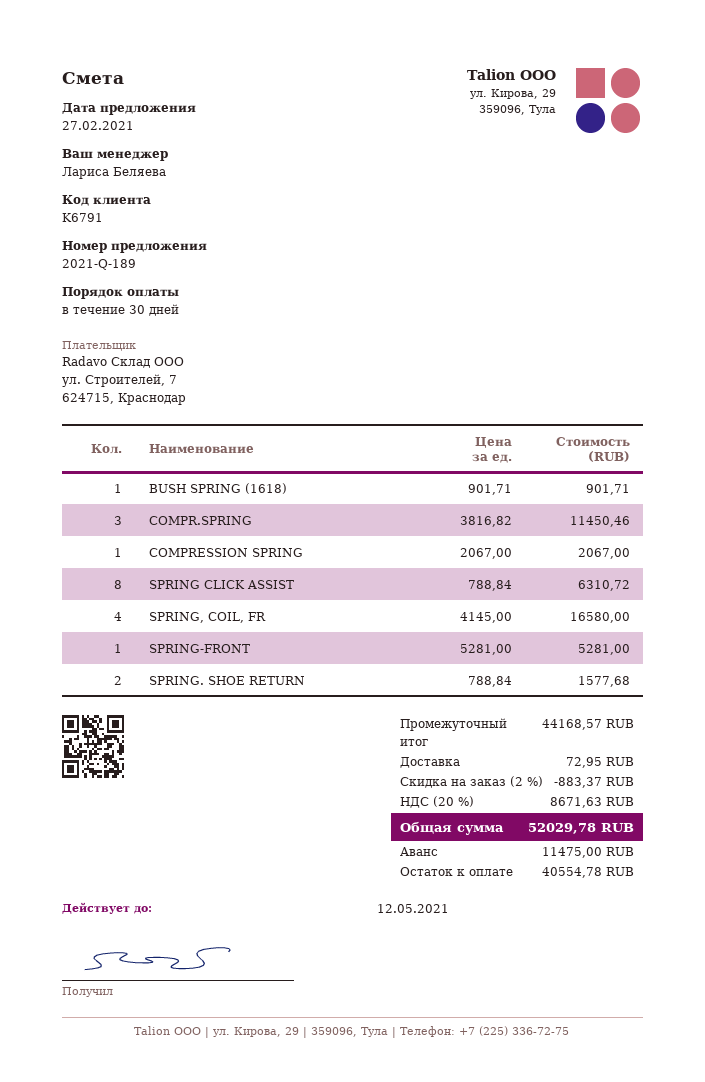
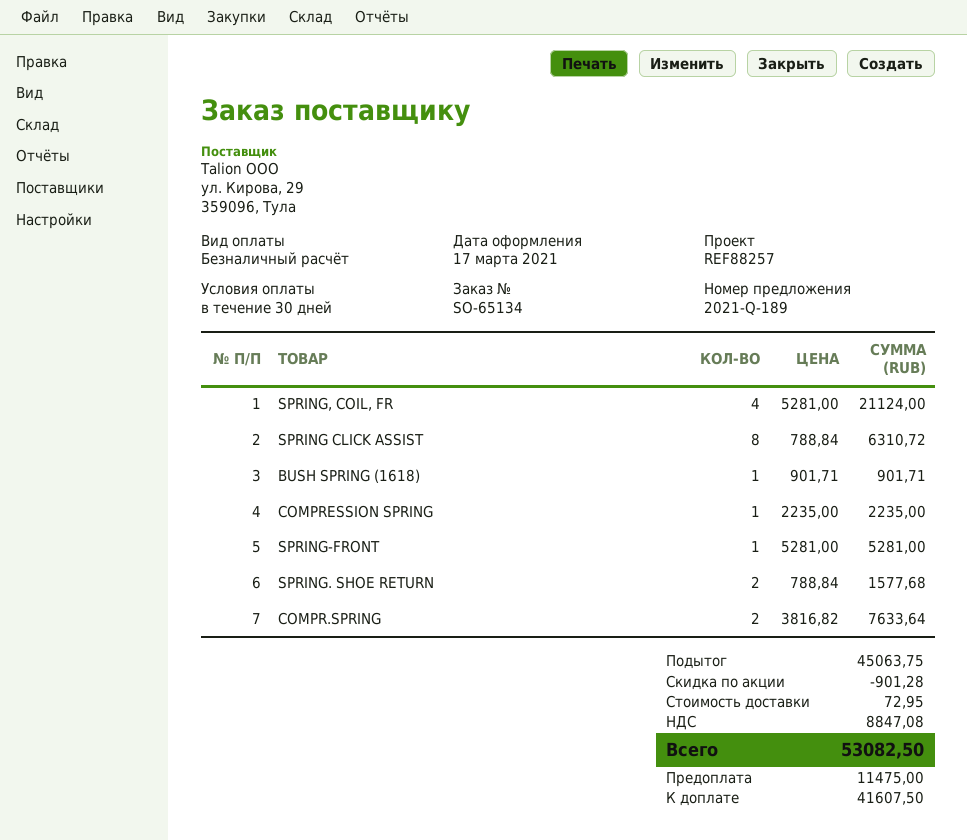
COMPR.SPRING: 3 x 3816.82 = 11450.46 -> 2 x 3816.82 = 7633.64
COMPRESSION SPRING: 1 x 2067.00 = 2067.00 -> 1 x 2235.00 = 2235.00
SPRING, COIL, FR: 4 x 4145.00 = 16580.00 -> 4 x 5281.00 = 21124.00
subtotal: 44168.57 -> 45063.75
discount: 883.37 -> 901.28
tax: 8671.63 -> 8847.08
total: 52029.78 -> 53082.50
balance: 40554.78 -> 41607.50

